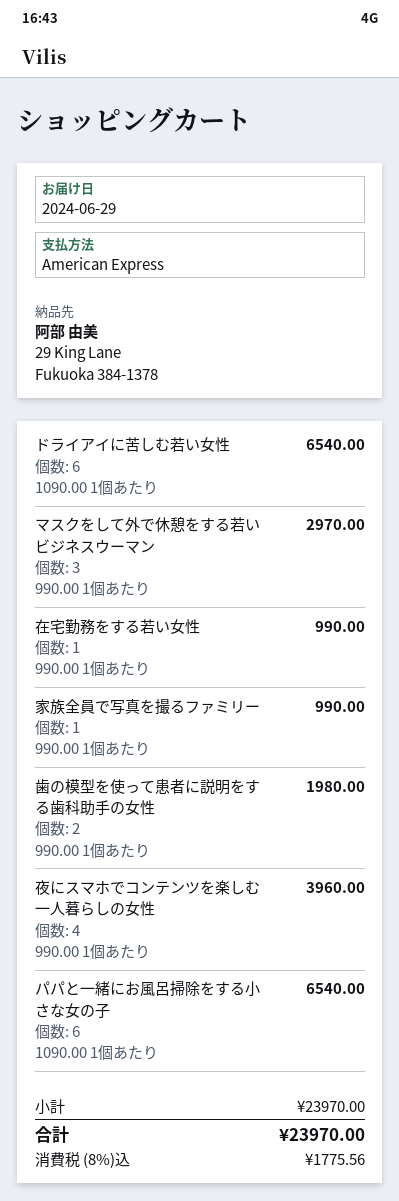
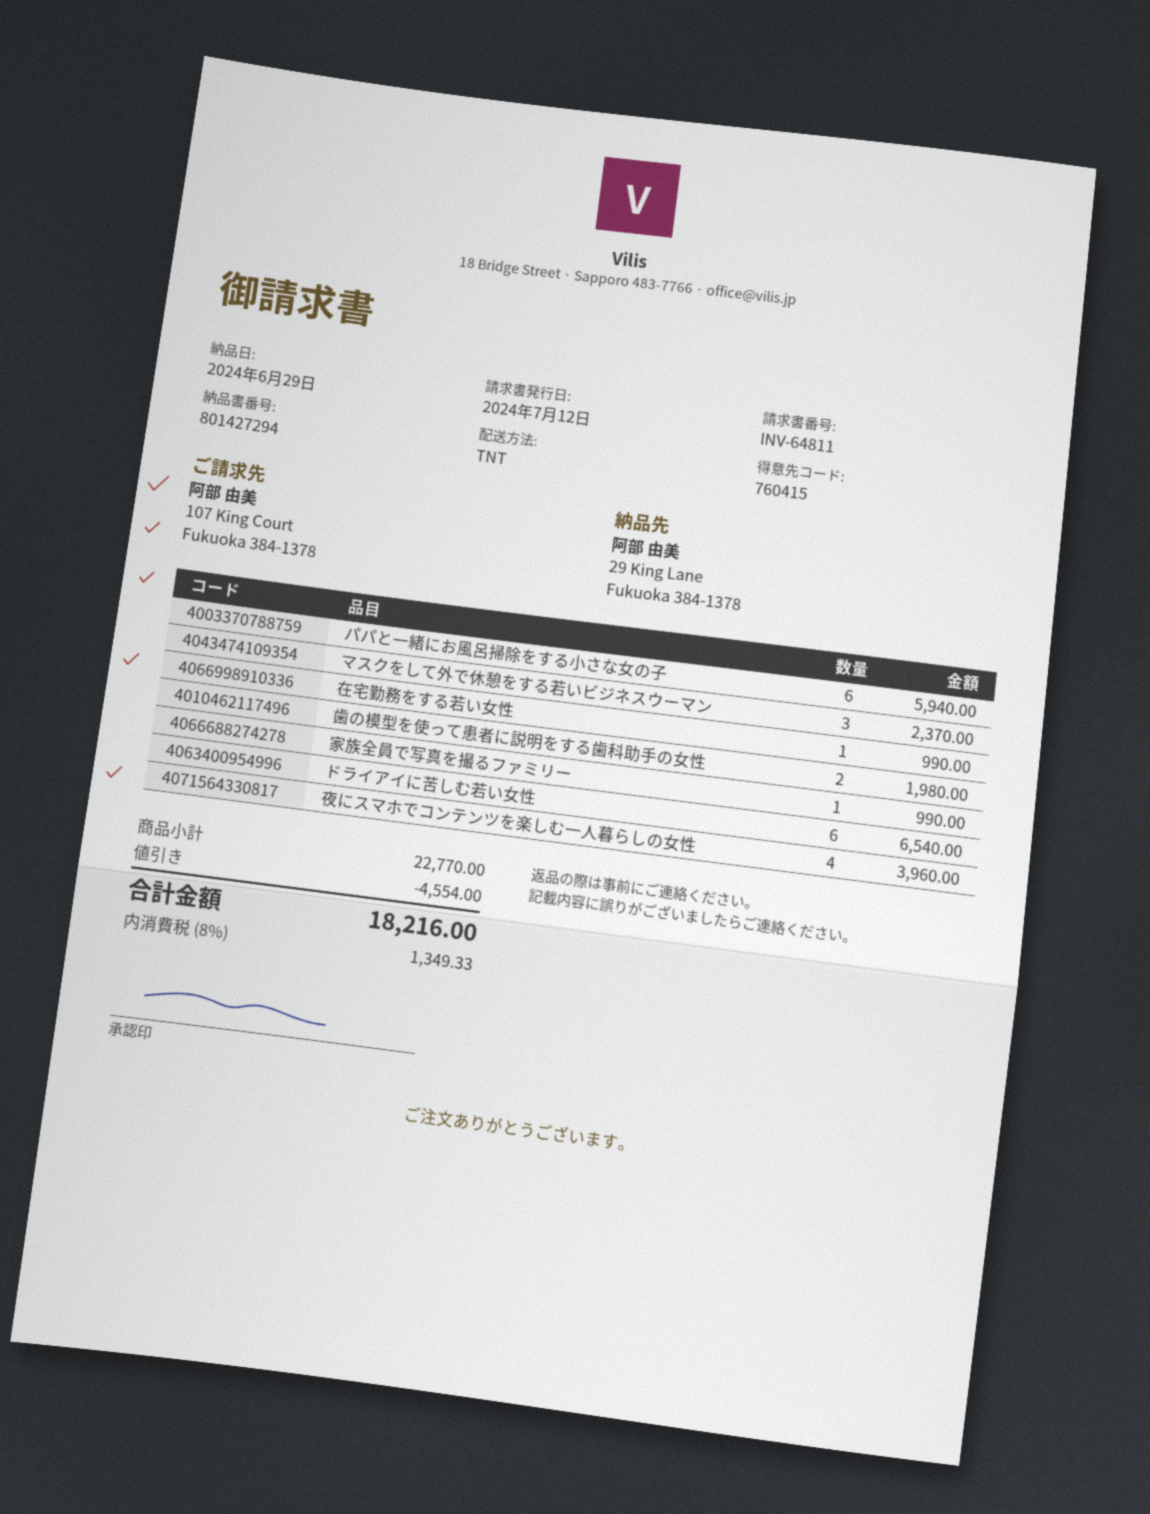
マスクをして外で休憩をする若いビジネスウーマン: 3 for 2970.00 -> 3 for 2370.00
パパと一緒にお風呂掃除をする小さな女の子: 6 for 6540.00 -> 6 for 5940.00
subtotal: 23970.00 -> 22770.00
discount: none -> 4554.00
tax: 8% = 1775.56 -> 8% = 1349.33
total: 23970.00 -> 18216.00

